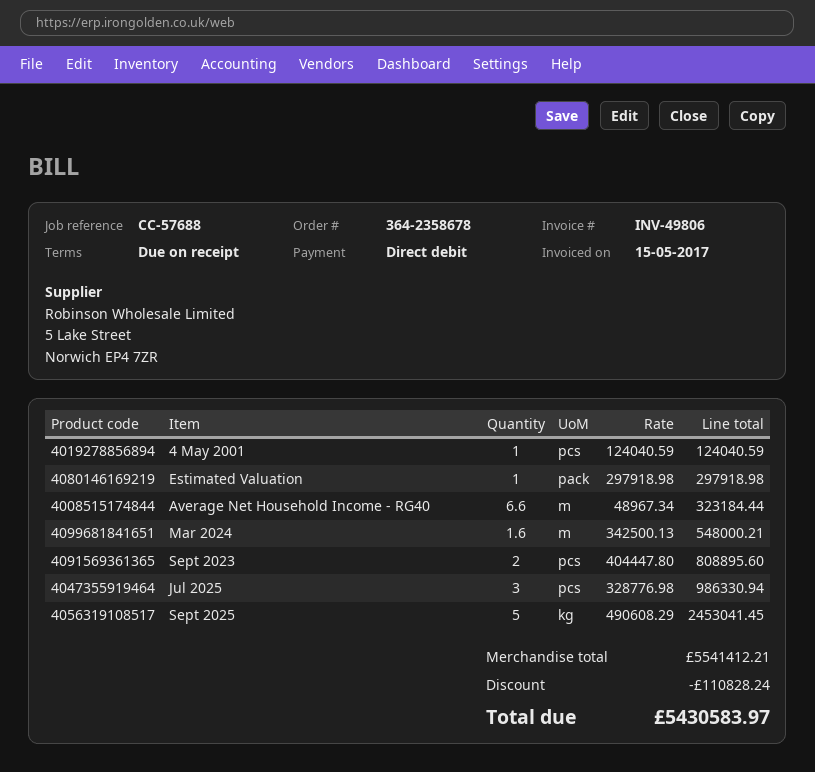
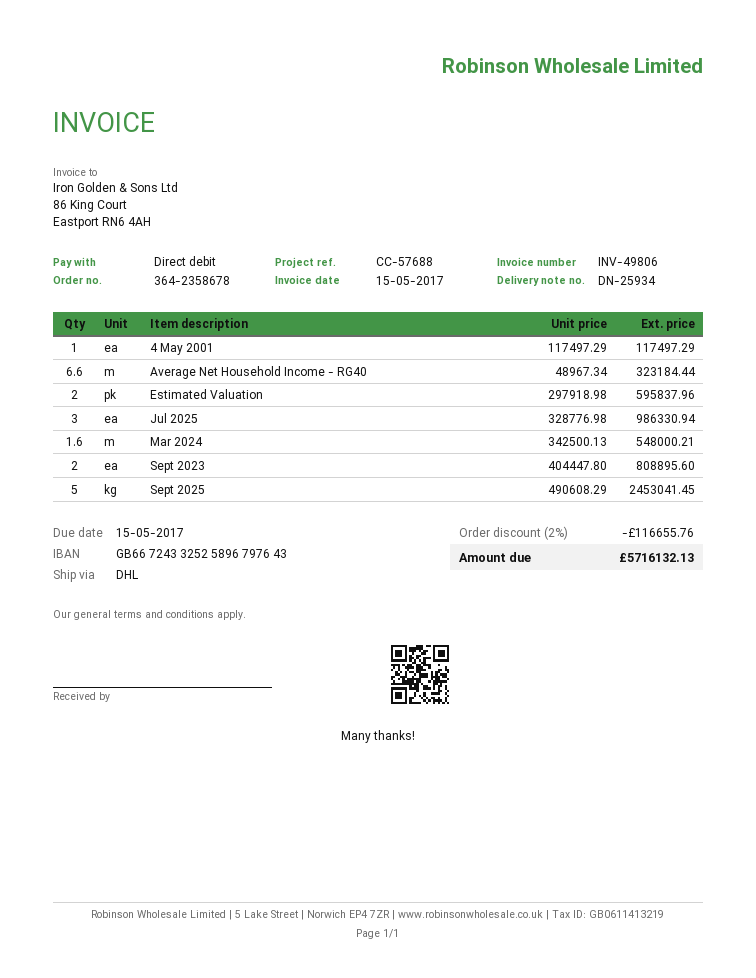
4 May 2001: 1 x 124040.59 = 124040.59 -> 1 x 117497.29 = 117497.29
Estimated Valuation: 1 x 297918.98 = 297918.98 -> 2 x 297918.98 = 595837.96
discount: 110828.24 -> 116655.76
total: 5430583.97 -> 5716132.13

